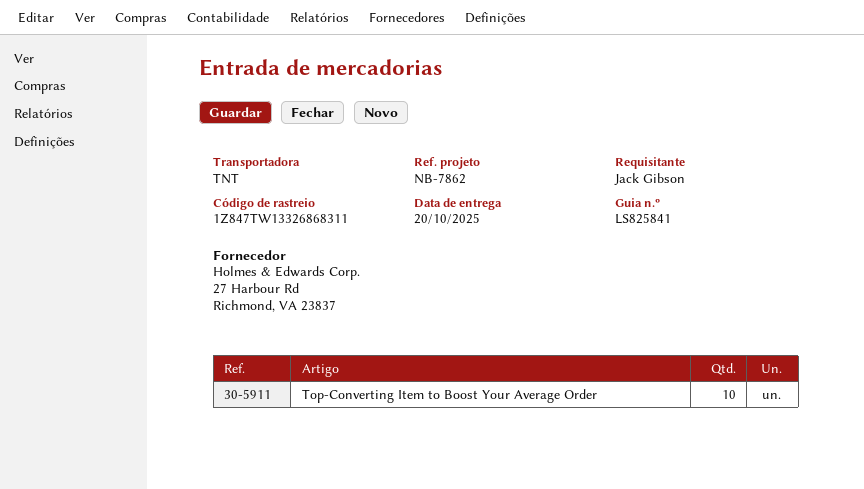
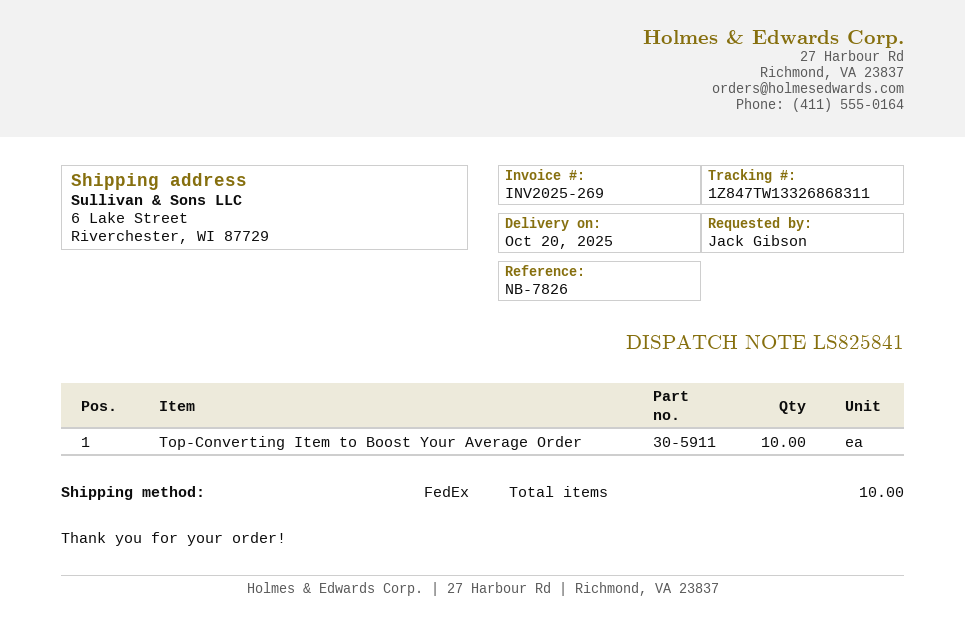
reference: NB-7862 -> NB-7826
shipping method: TNT -> FedEx

